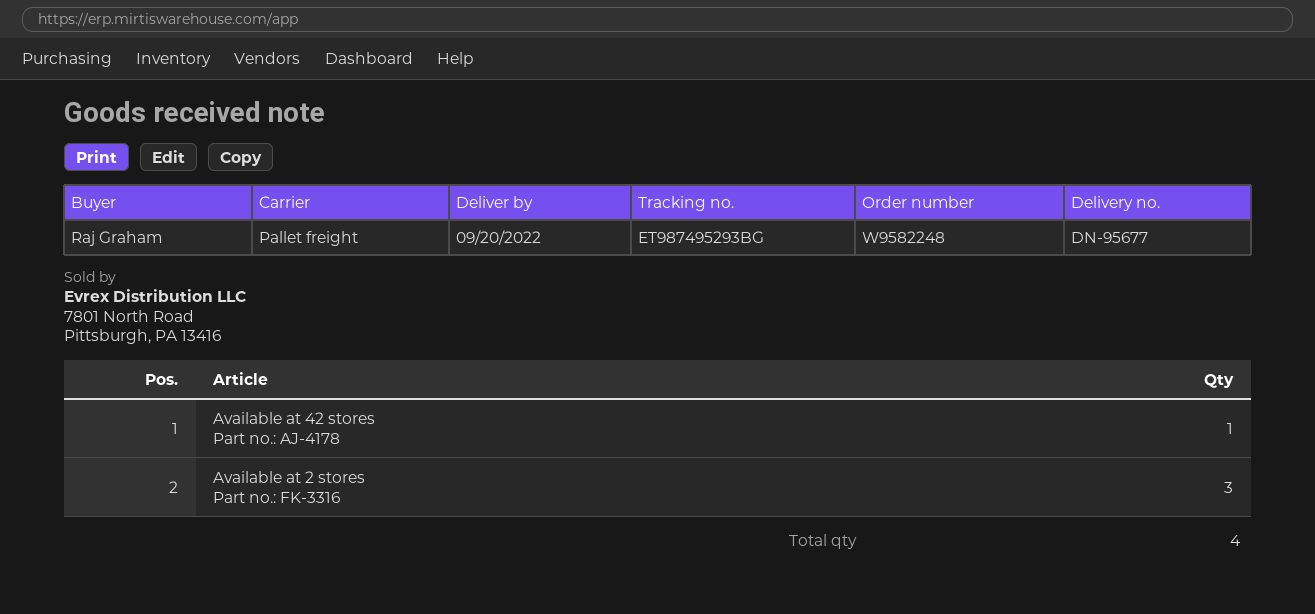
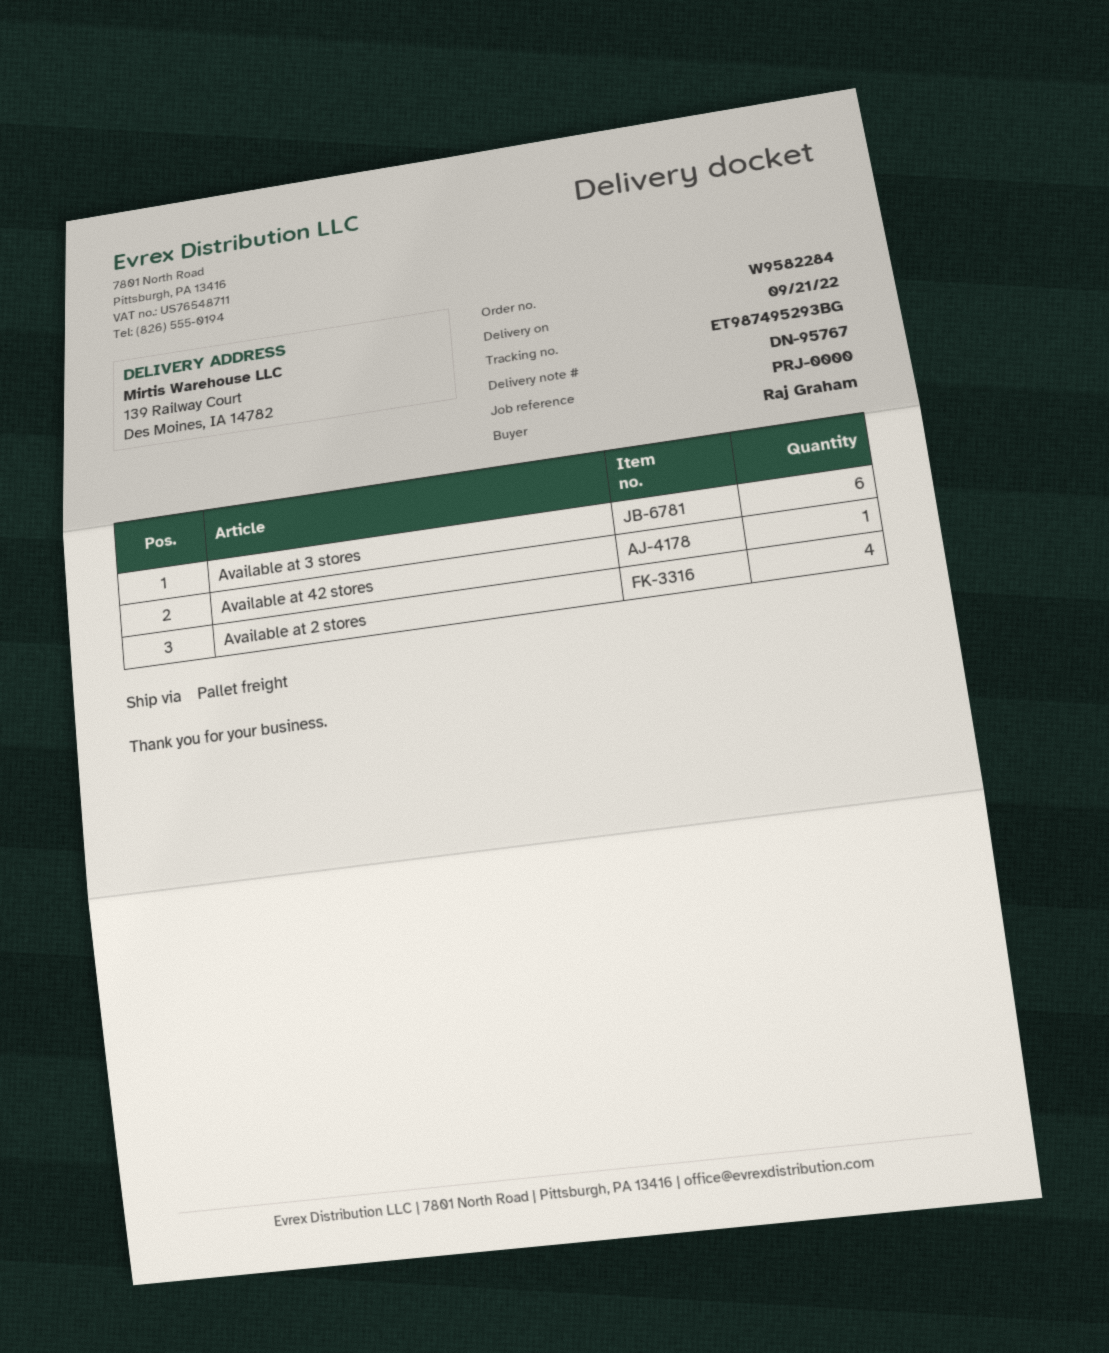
order number: W9582248 -> W9582284
delivery note number: DN-95677 -> DN-95767
delivery date: 2022-09-20 -> 2022-09-21
Available at 2 stores: 3 -> 4
Available at 3 stores: none -> 6

